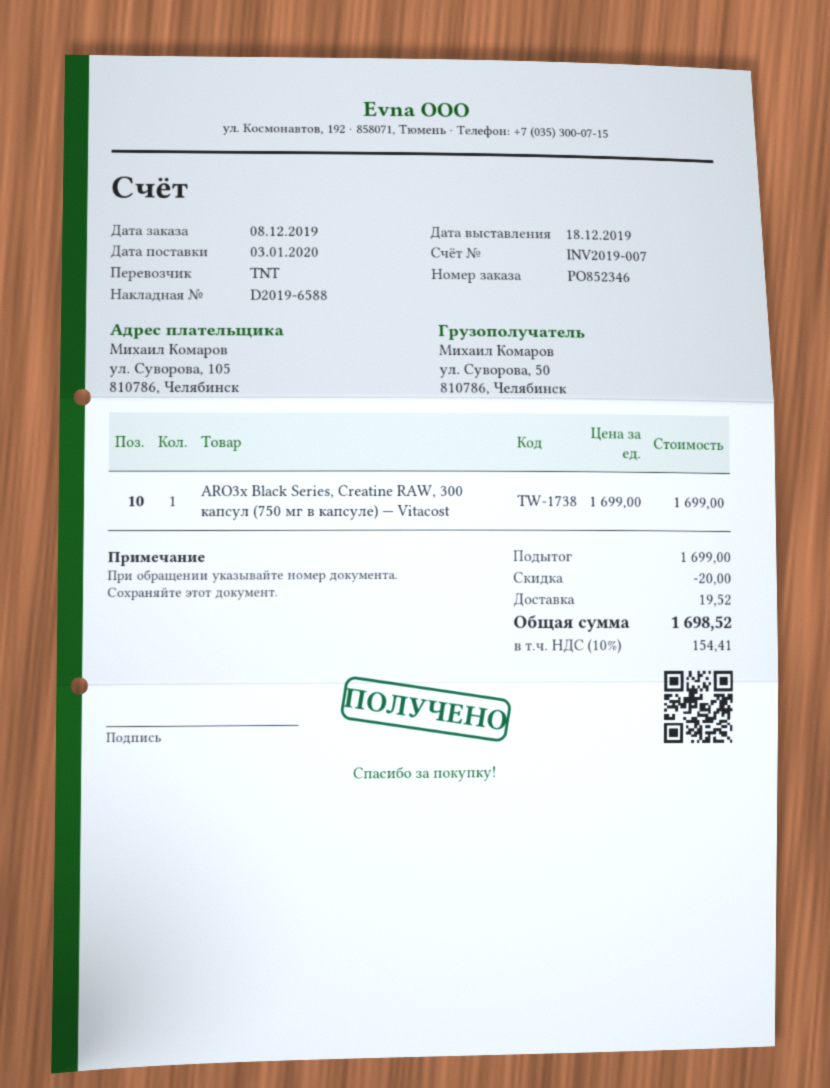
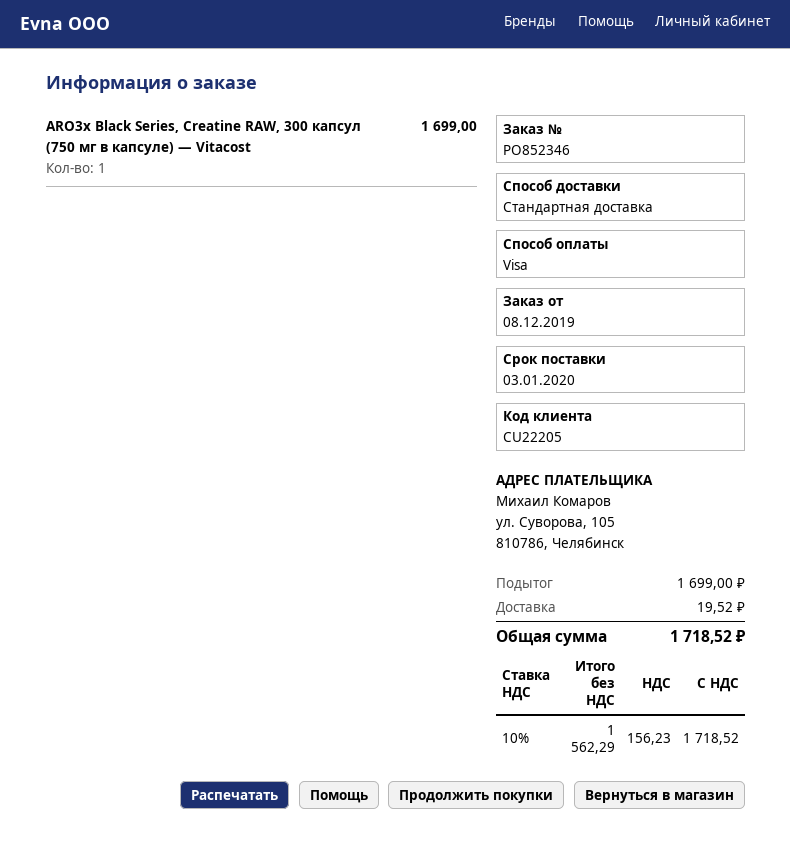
shipping method: TNT -> standard
discount: 20.00 -> none
tax: 10% = 154.41 -> 10% = 156.23
total: 1698.52 -> 1718.52

